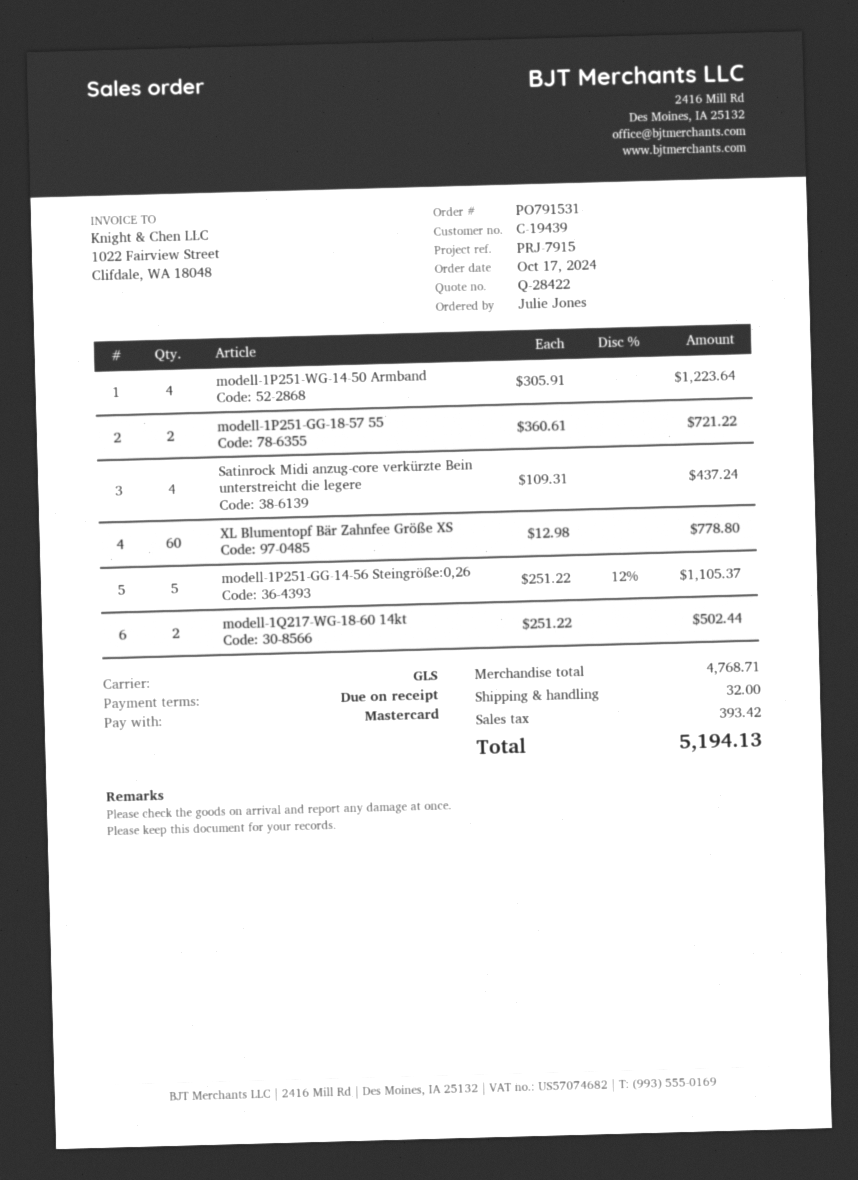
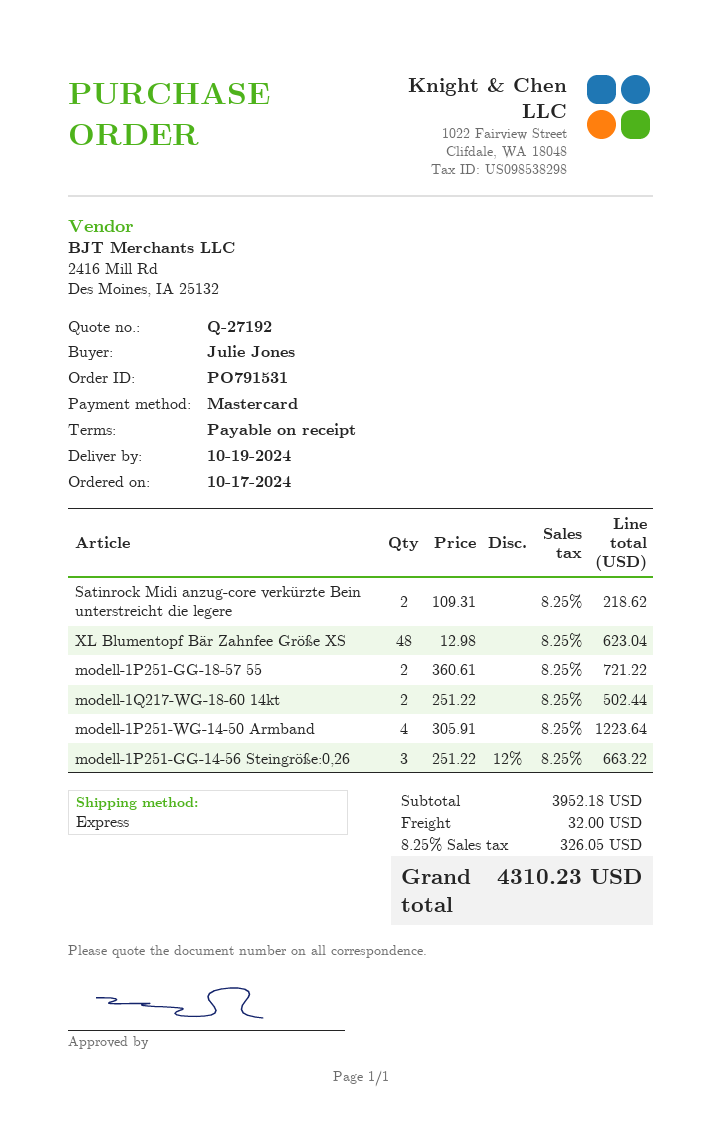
quote number: Q-28422 -> Q-27192
shipping method: GLS -> express
Satinrock Midi anzug-core verkürzte Bein unterstreicht die legere: 4 x 109.31 = 437.24 -> 2 x 109.31 = 218.62
XL Blumentopf Bär Zahnfee Größe XS: 60 x 12.98 = 778.80 -> 48 x 12.98 = 623.04
modell-1P251-GG-14-56 Steingröße:0,26: 5 x 251.22 - 12% = 1105.37 -> 3 x 251.22 - 12% = 663.22
subtotal: 4768.71 -> 3952.18
tax: 393.42 -> 326.05
total: 5194.13 -> 4310.23

